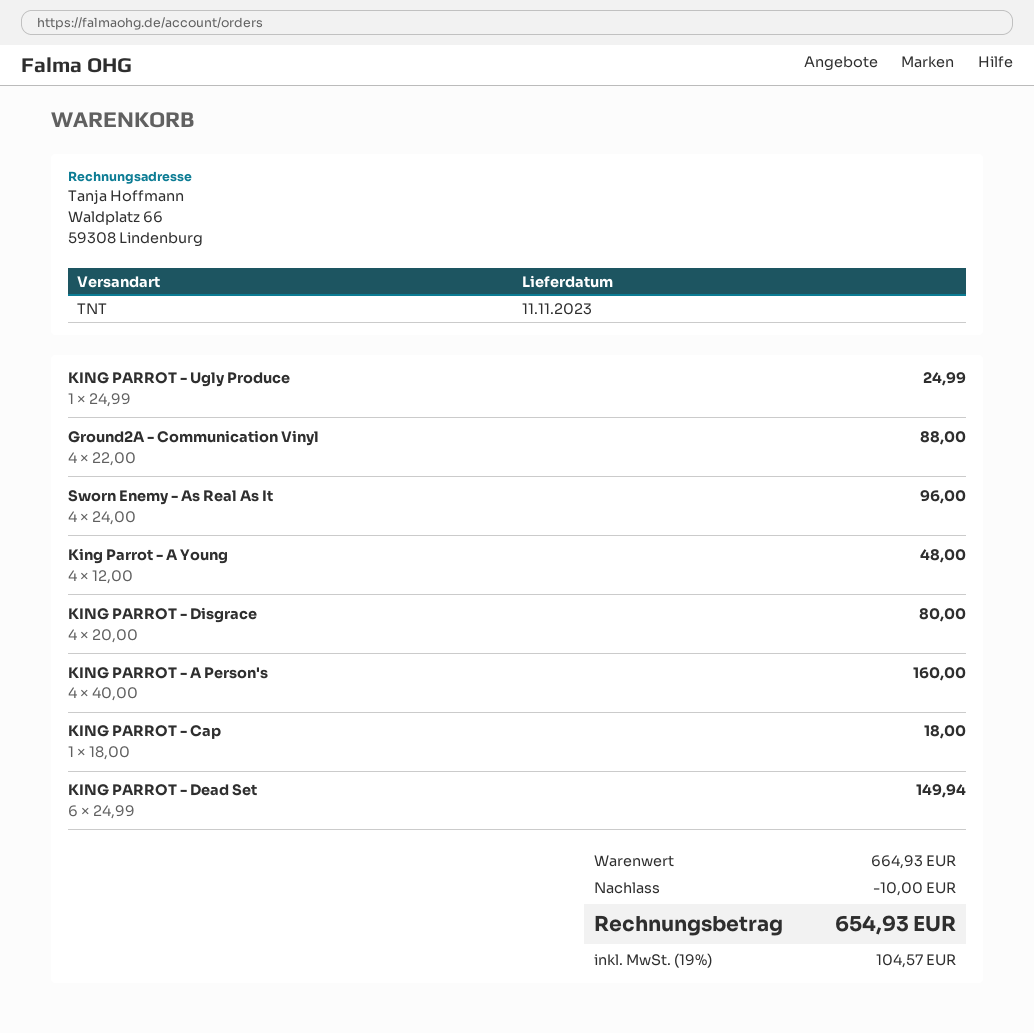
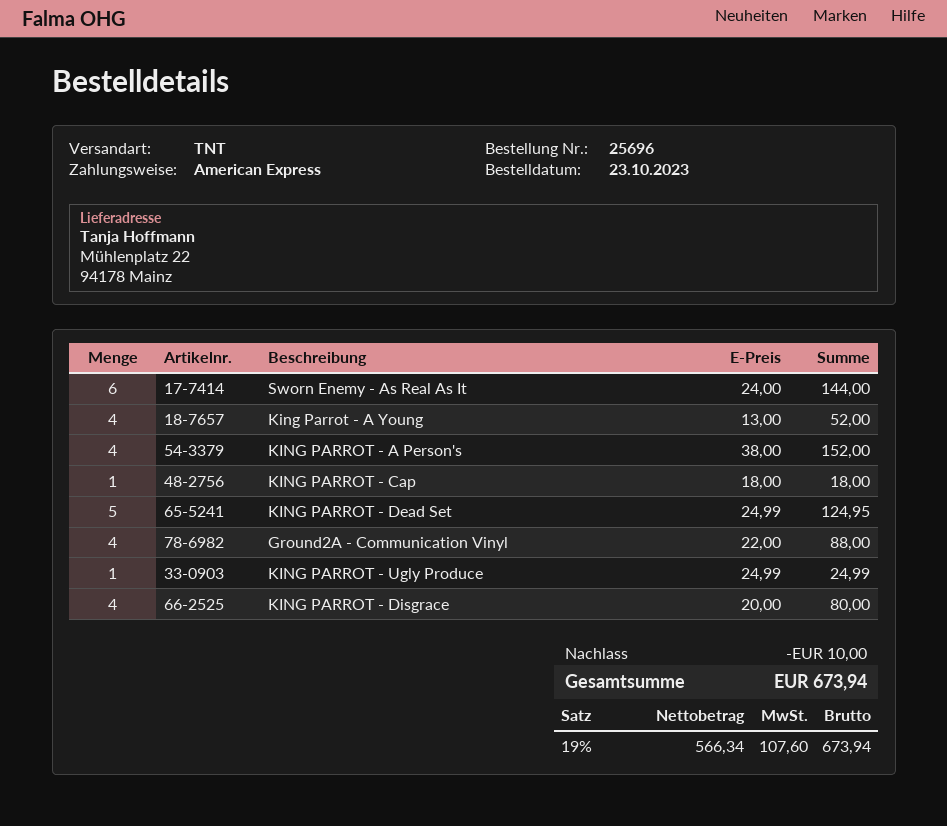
Sworn Enemy - As Real As It: 4 x 24.00 = 96.00 -> 6 x 24.00 = 144.00
King Parrot - A Young: 4 x 12.00 = 48.00 -> 4 x 13.00 = 52.00
KING PARROT - A Person's: 4 x 40.00 = 160.00 -> 4 x 38.00 = 152.00
KING PARROT - Dead Set: 6 x 24.99 = 149.94 -> 5 x 24.99 = 124.95
tax: 19% = 104.57 -> 19% = 107.60
total: 654.93 -> 673.94

